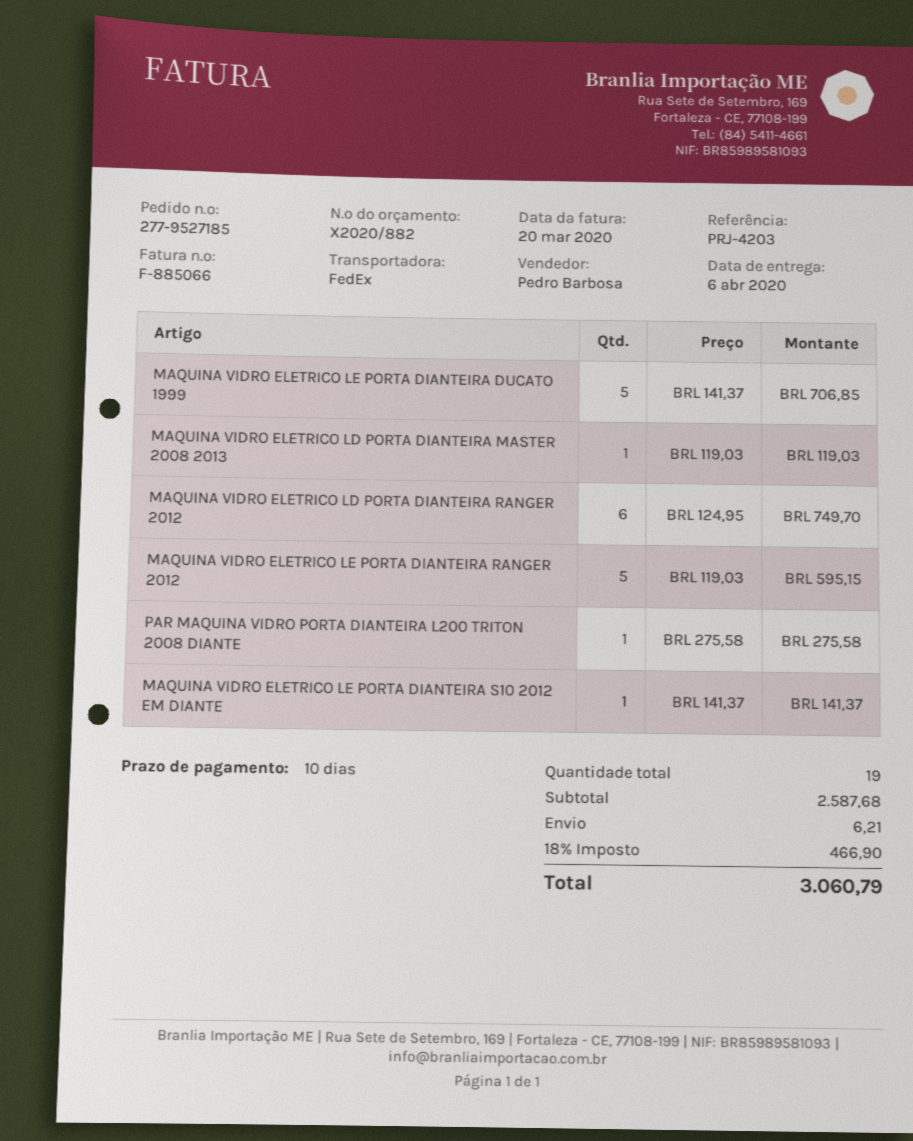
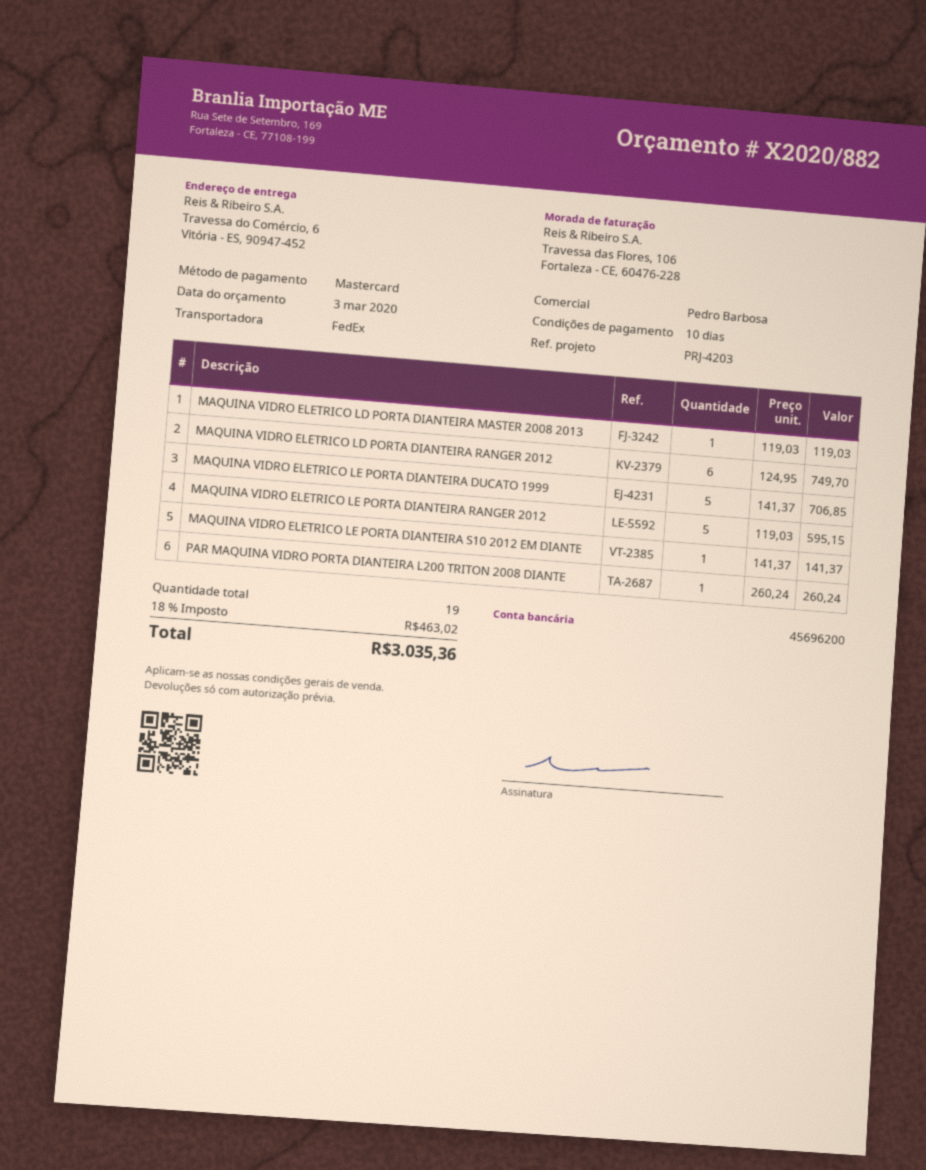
PAR MAQUINA VIDRO PORTA DIANTEIRA L200 TRITON 2008 DIANTE: 1 x 275.58 = 275.58 -> 1 x 260.24 = 260.24
shipping: 6.21 -> none
tax: 18% = 466.90 -> 18% = 463.02
total: 3060.79 -> 3035.36

